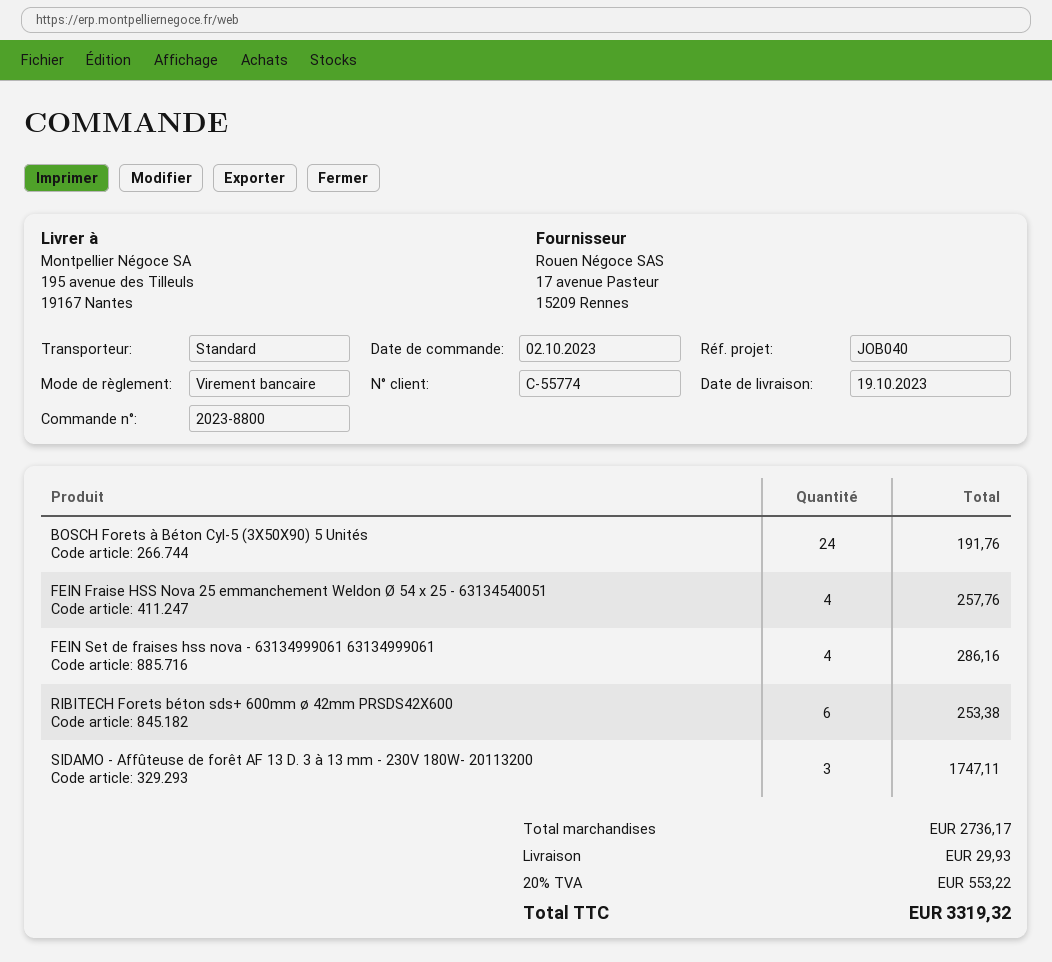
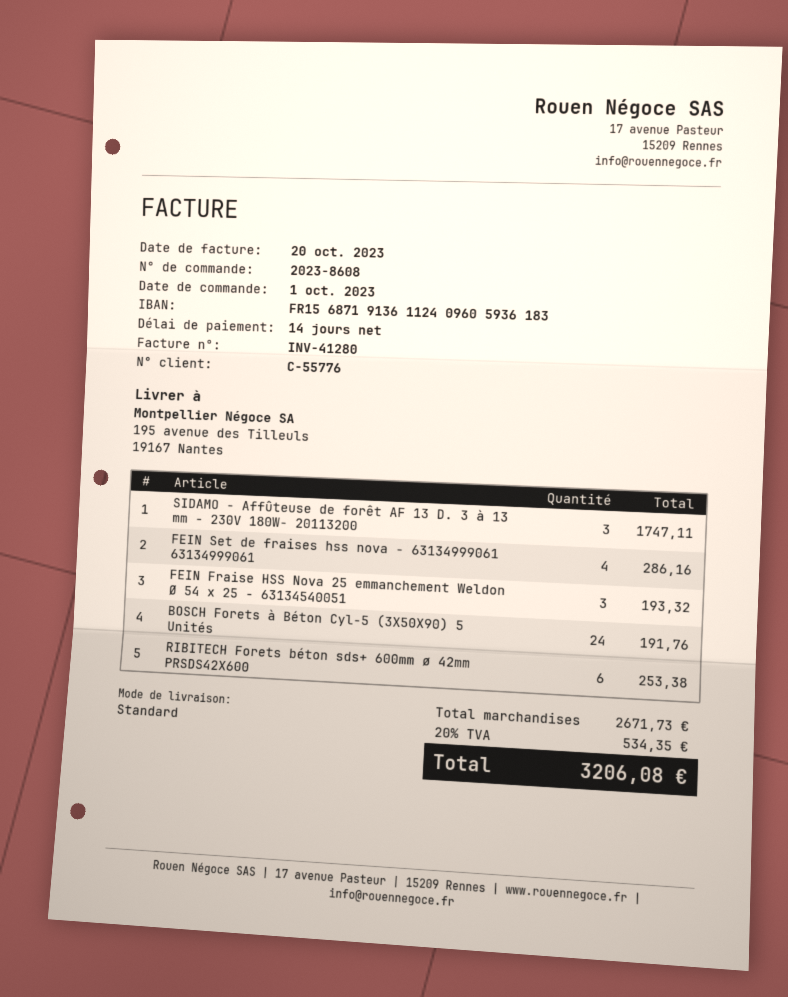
order number: 2023-8800 -> 2023-8608
order date: 2023-10-02 -> 2023-10-01
customer number: C-55774 -> C-55776
FEIN Fraise HSS Nova 25 emmanchement Weldon Ø 54 x 25 - 63134540051: 4 for 257.76 -> 3 for 193.32
subtotal: 2736.17 -> 2671.73
shipping: 29.93 -> none
tax: 20% = 553.22 -> 20% = 534.35
total: 3319.32 -> 3206.08

